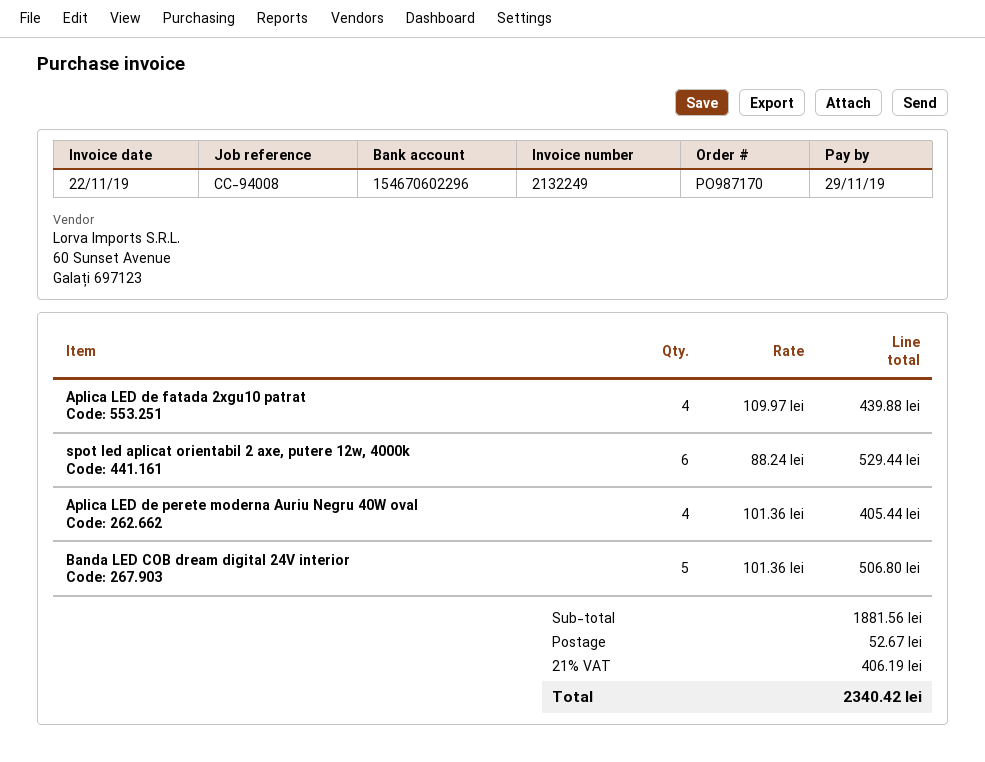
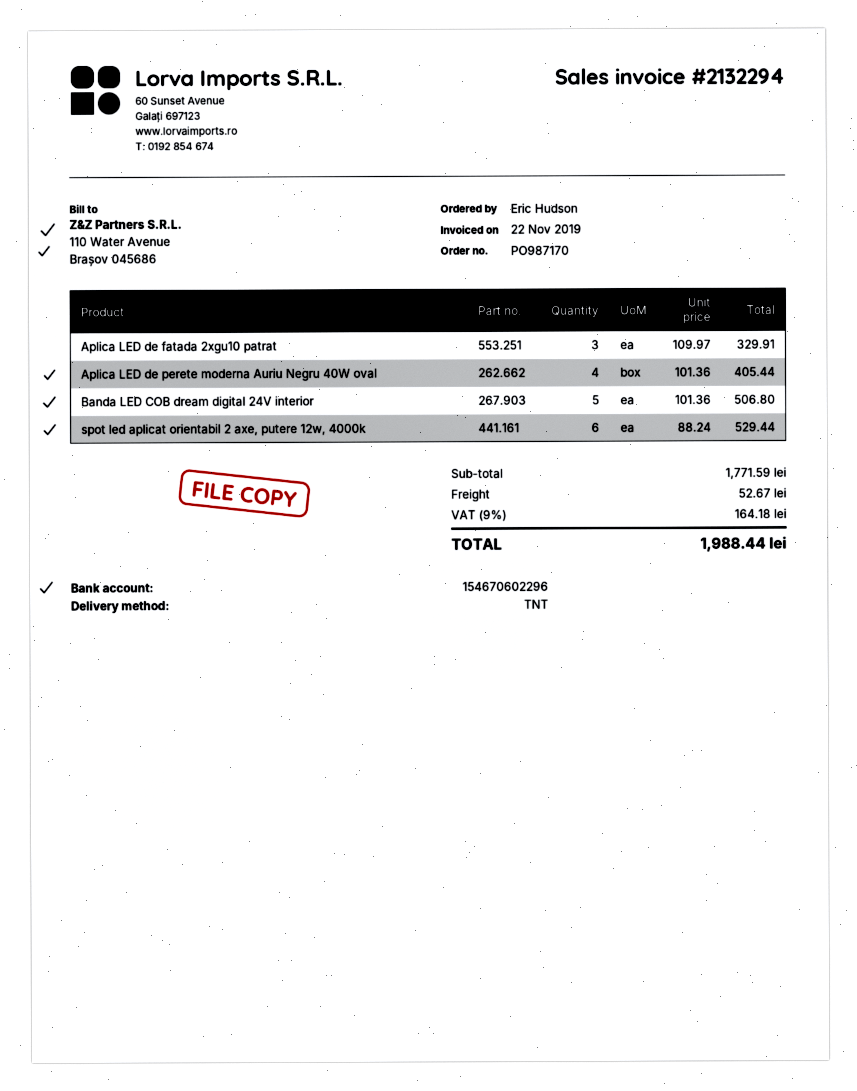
invoice number: 2132249 -> 2132294
Aplica LED de fatada 2xgu10 patrat: 4 x 109.97 = 439.88 -> 3 x 109.97 = 329.91
subtotal: 1881.56 -> 1771.59
tax: 21% = 406.19 -> 9% = 164.18
total: 2340.42 -> 1988.44

